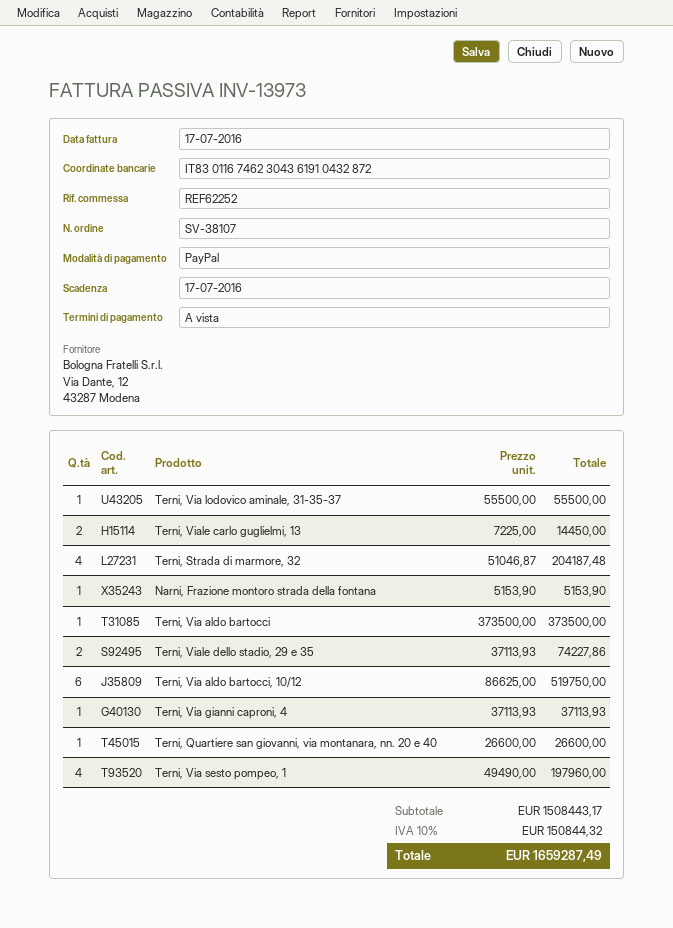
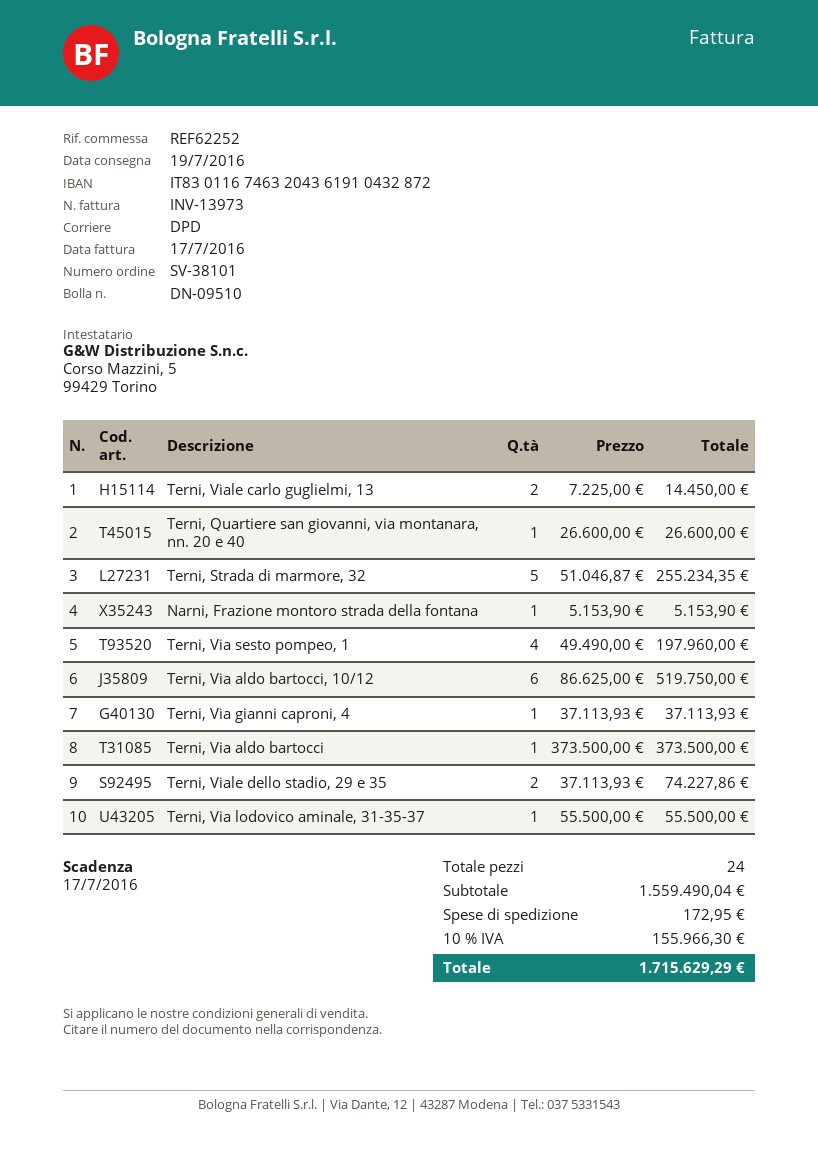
order number: SV-38107 -> SV-38101
bank account: IT8301167462304361910432872 -> IT8301167463204361910432872
Terni, Strada di marmore, 32: 4 x 51046.87 = 204187.48 -> 5 x 51046.87 = 255234.35
subtotal: 1508443.17 -> 1559490.04
shipping: none -> 172.95
tax: 10% = 150844.32 -> 10% = 155966.30
total: 1659287.49 -> 1715629.29

